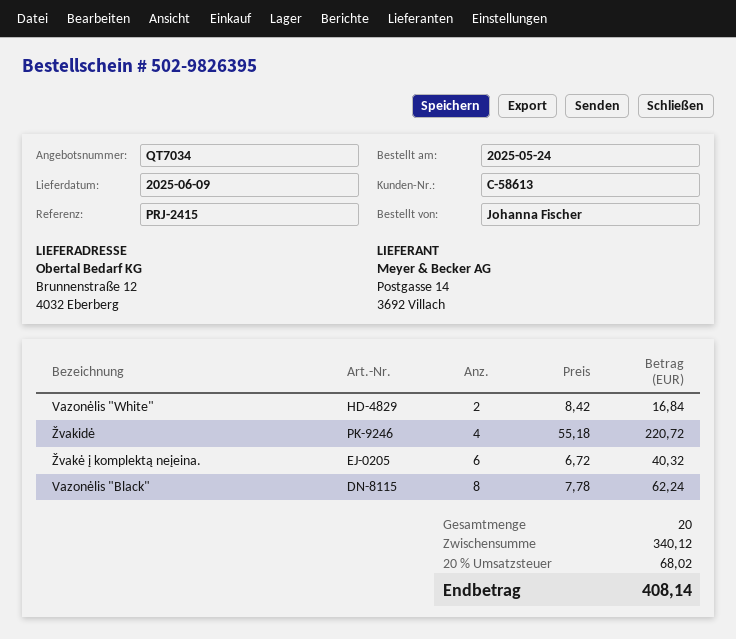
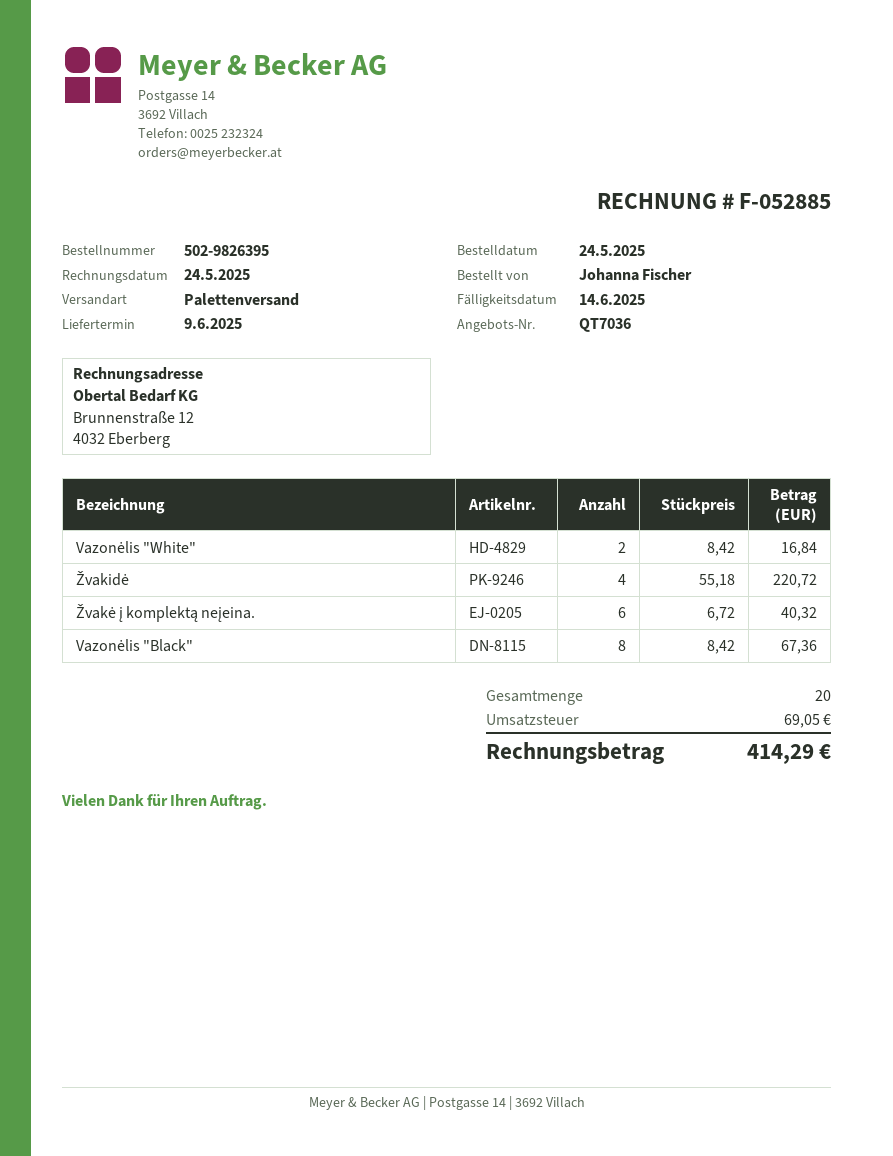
quote number: QT7034 -> QT7036
Vazonėlis "Black": 8 x 7.78 = 62.24 -> 8 x 8.42 = 67.36
tax: 68.02 -> 69.05
total: 408.14 -> 414.29

